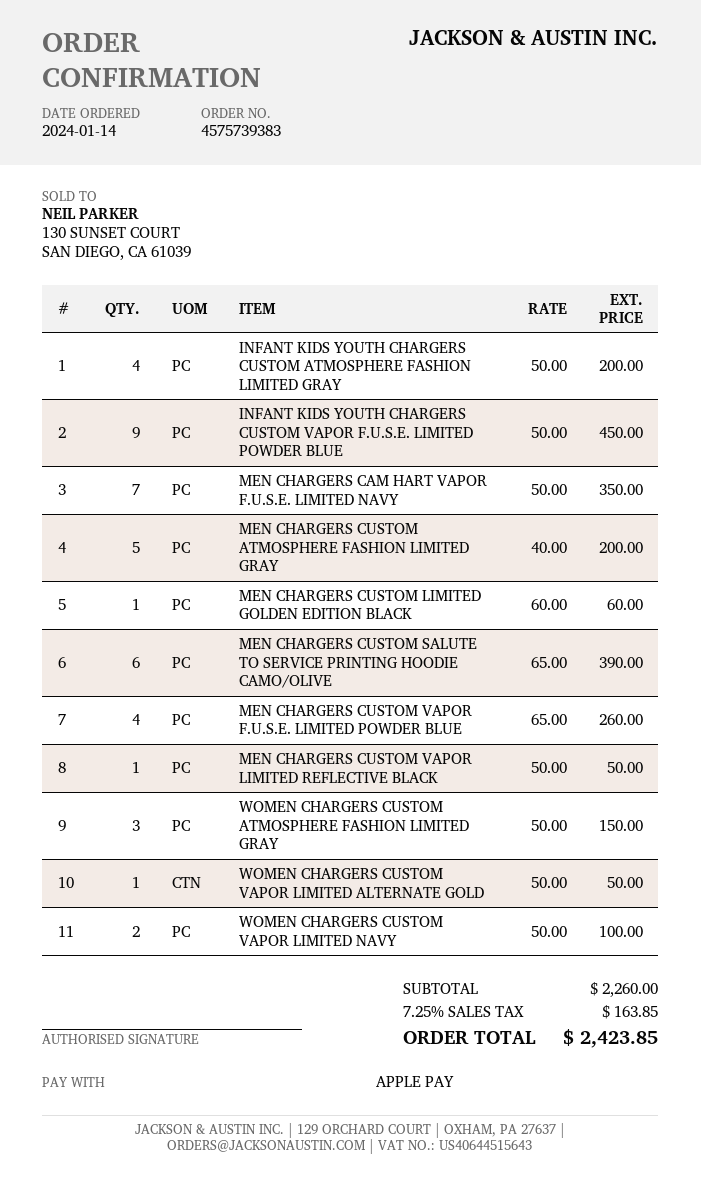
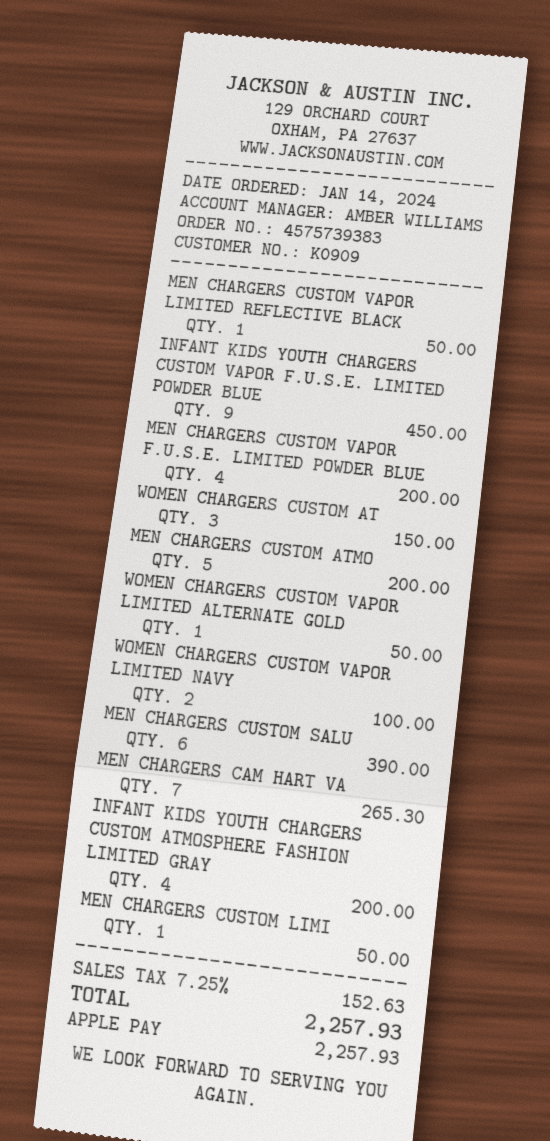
MEN CHARGERS CAM HART VAPOR F.U.S.E. LIMITED NAVY: 7 for 350.00 -> 7 for 265.30
MEN CHARGERS CUSTOM LIMITED GOLDEN EDITION BLACK: 1 for 60.00 -> 1 for 50.00
MEN CHARGERS CUSTOM VAPOR F.U.S.E. LIMITED POWDER BLUE: 4 for 260.00 -> 4 for 200.00
tax: 7.25% = 163.85 -> 7.25% = 152.63
total: 2423.85 -> 2257.93

